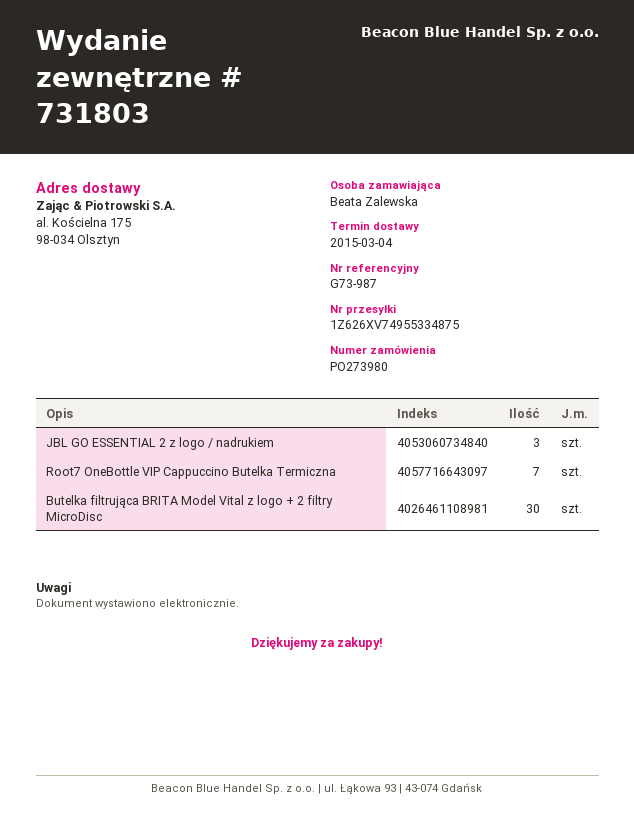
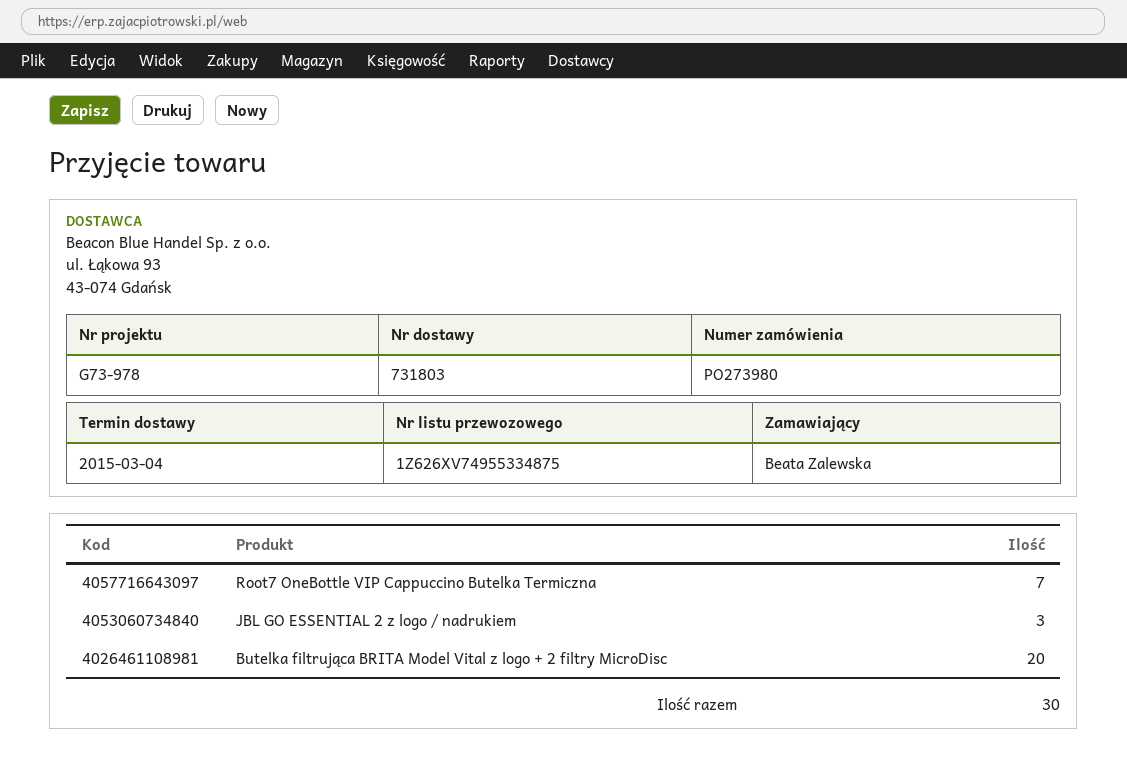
reference: G73-987 -> G73-978
Butelka filtrująca BRITA Model Vital z logo + 2 filtry MicroDisc: 30 -> 20

